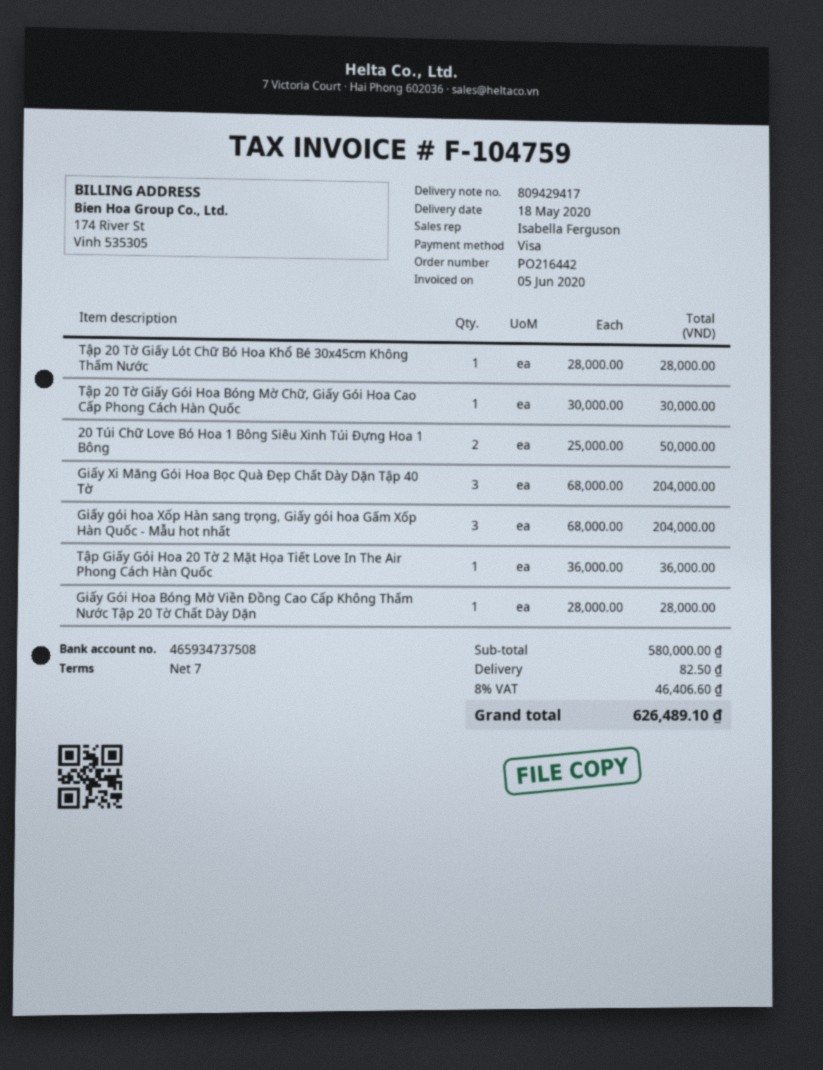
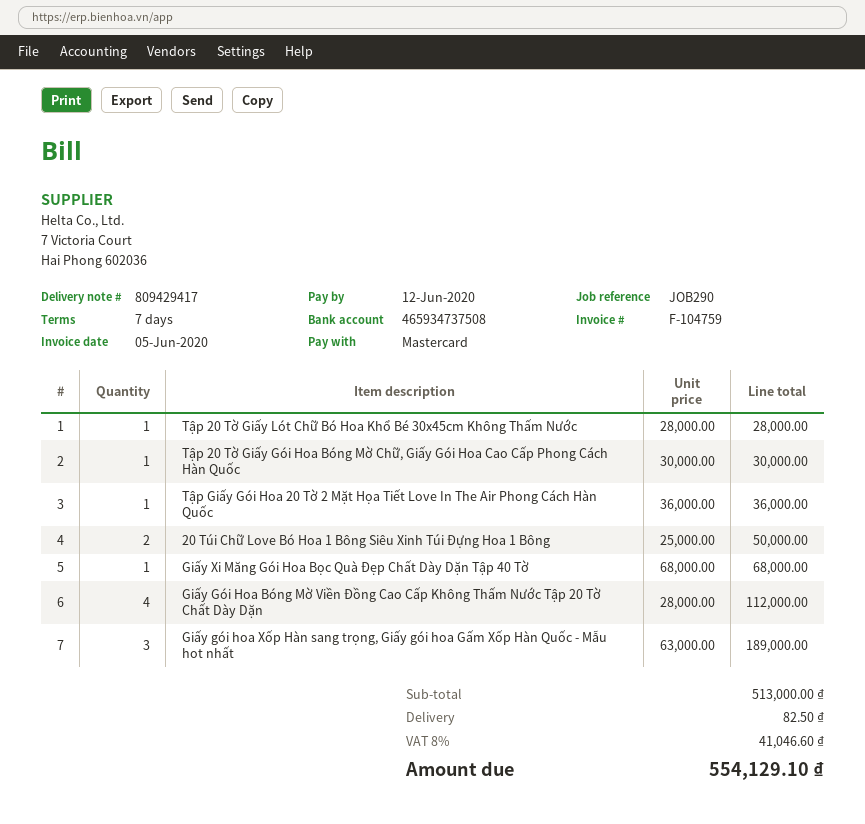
payment method: Visa -> Mastercard
Giấy Xi Măng Gói Hoa Bọc Quà Đẹp Chất Dày Dặn Tập 40 Tờ: 3 x 68000.00 = 204000.00 -> 1 x 68000.00 = 68000.00
Giấy gói hoa Xốp Hàn sang trọng, Giấy gói hoa Gấm Xốp Hàn Quốc - Mẫu hot nhất: 3 x 68000.00 = 204000.00 -> 3 x 63000.00 = 189000.00
Giấy Gói Hoa Bóng Mờ Viền Đồng Cao Cấp Không Thấm Nước Tập 20 Tờ Chất Dày Dặn: 1 x 28000.00 = 28000.00 -> 4 x 28000.00 = 112000.00
subtotal: 580000.00 -> 513000.00
tax: 8% = 46406.60 -> 8% = 41046.60
total: 626489.10 -> 554129.10

